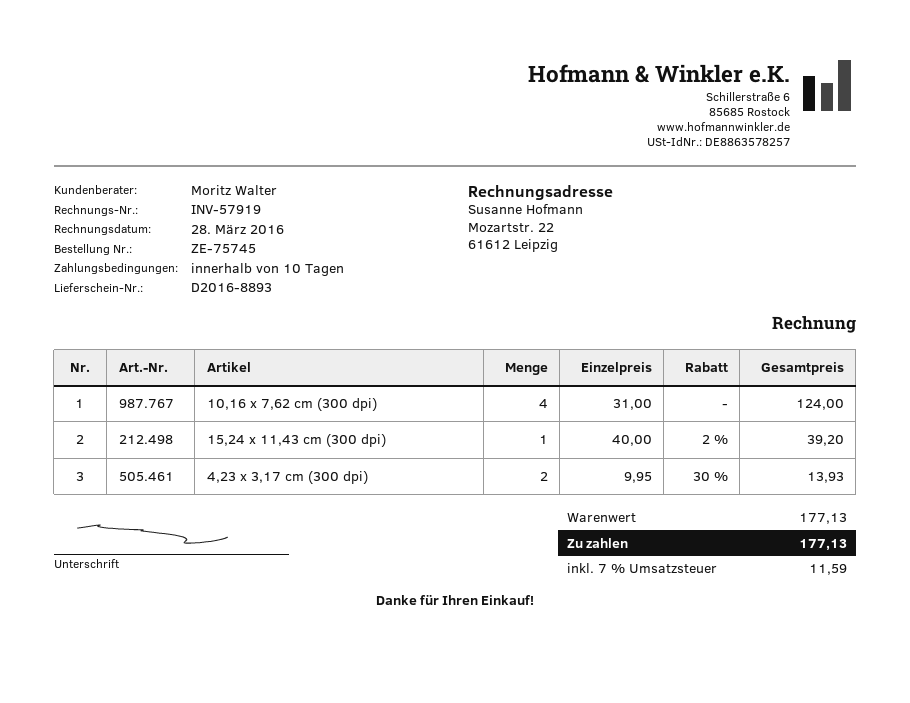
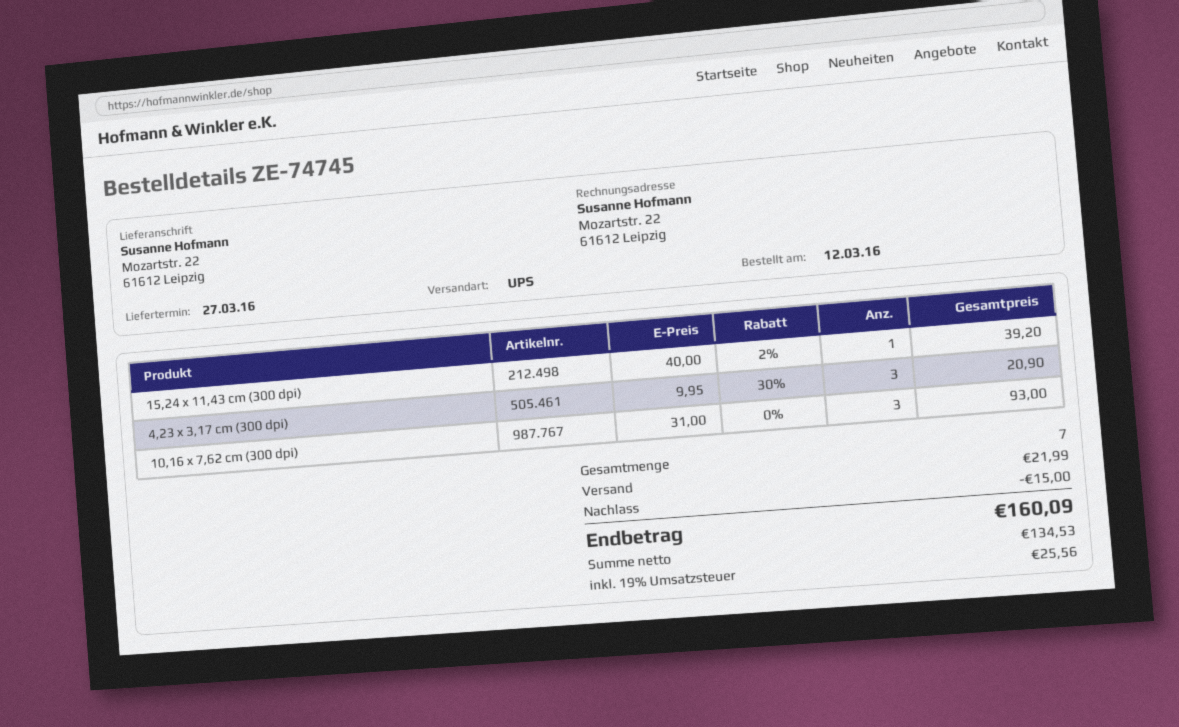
order number: ZE-75745 -> ZE-74745
10,16 x 7,62 cm (300 dpi): 4 x 31.00 = 124.00 -> 3 x 31.00 = 93.00
4,23 x 3,17 cm (300 dpi): 2 x 9.95 - 30% = 13.93 -> 3 x 9.95 - 30% = 20.90
discount: none -> 15.00
shipping: none -> 21.99
tax: 7% = 11.59 -> 19% = 25.56
total: 177.13 -> 160.09

